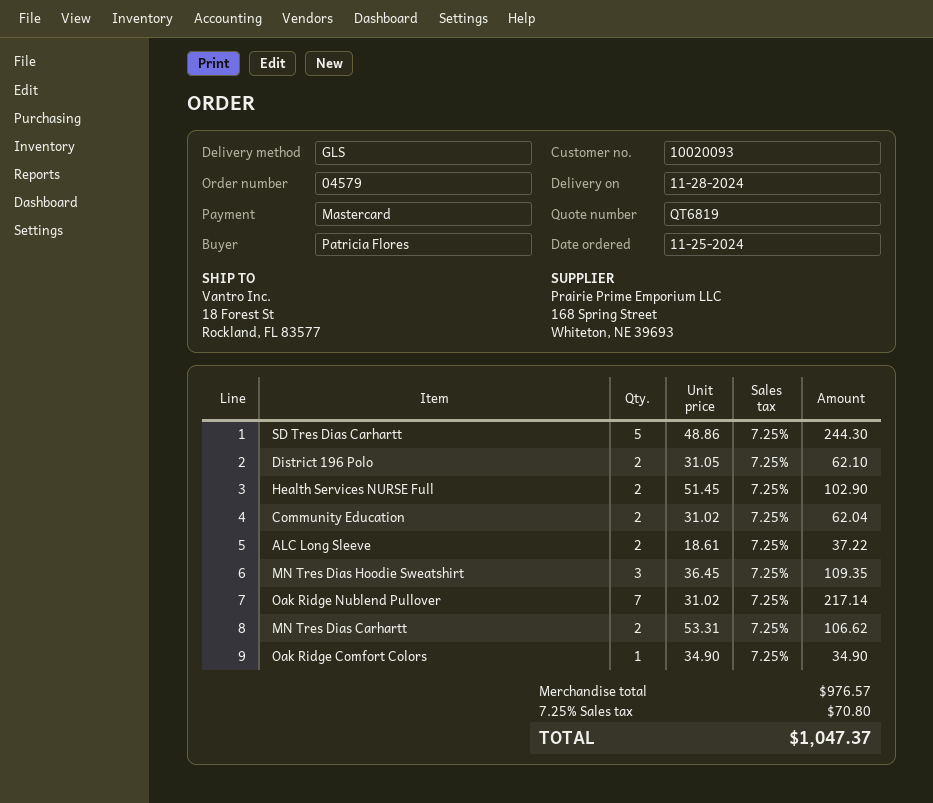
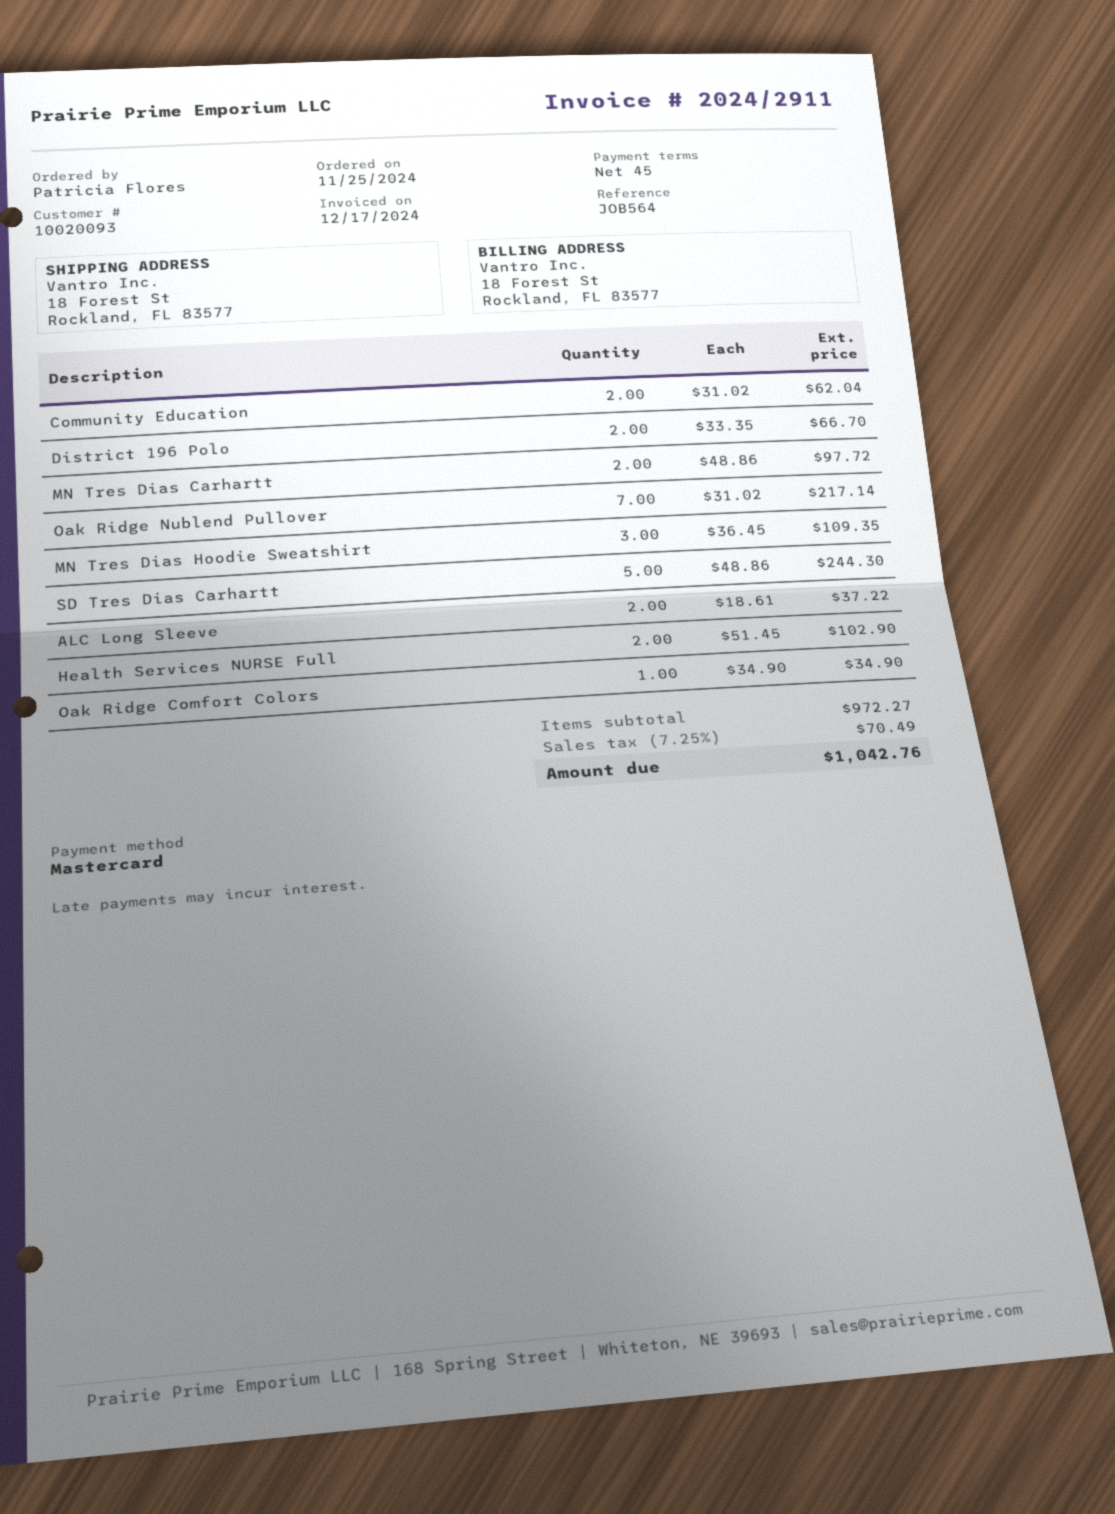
District 196 Polo: 2 x 31.05 = 62.10 -> 2 x 33.35 = 66.70
MN Tres Dias Carhartt: 2 x 53.31 = 106.62 -> 2 x 48.86 = 97.72
subtotal: 976.57 -> 972.27
tax: 7.25% = 70.80 -> 7.25% = 70.49
total: 1047.37 -> 1042.76

